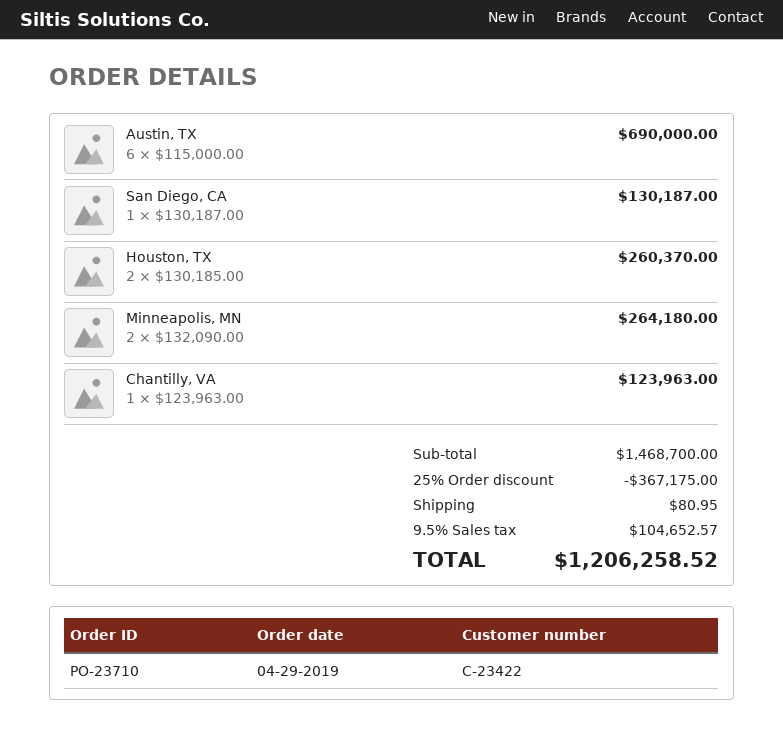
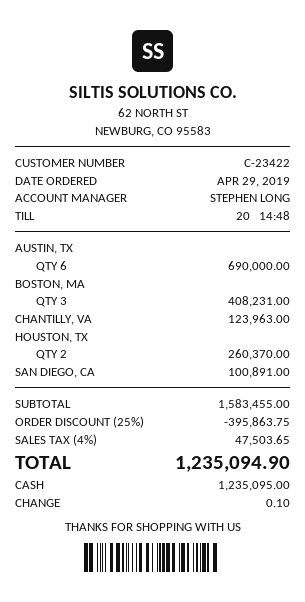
San Diego, CA: 1 for 130187.00 -> 1 for 100891.00
Minneapolis, MN: 2 for 264180.00 -> none
BOSTON, MA: none -> 3 for 408231.00
subtotal: 1468700.00 -> 1583455.00
discount: 25% = 367175.00 -> 25% = 395863.75
shipping: 80.95 -> none
tax: 9.5% = 104652.57 -> 4% = 47503.65
total: 1206258.52 -> 1235094.90

